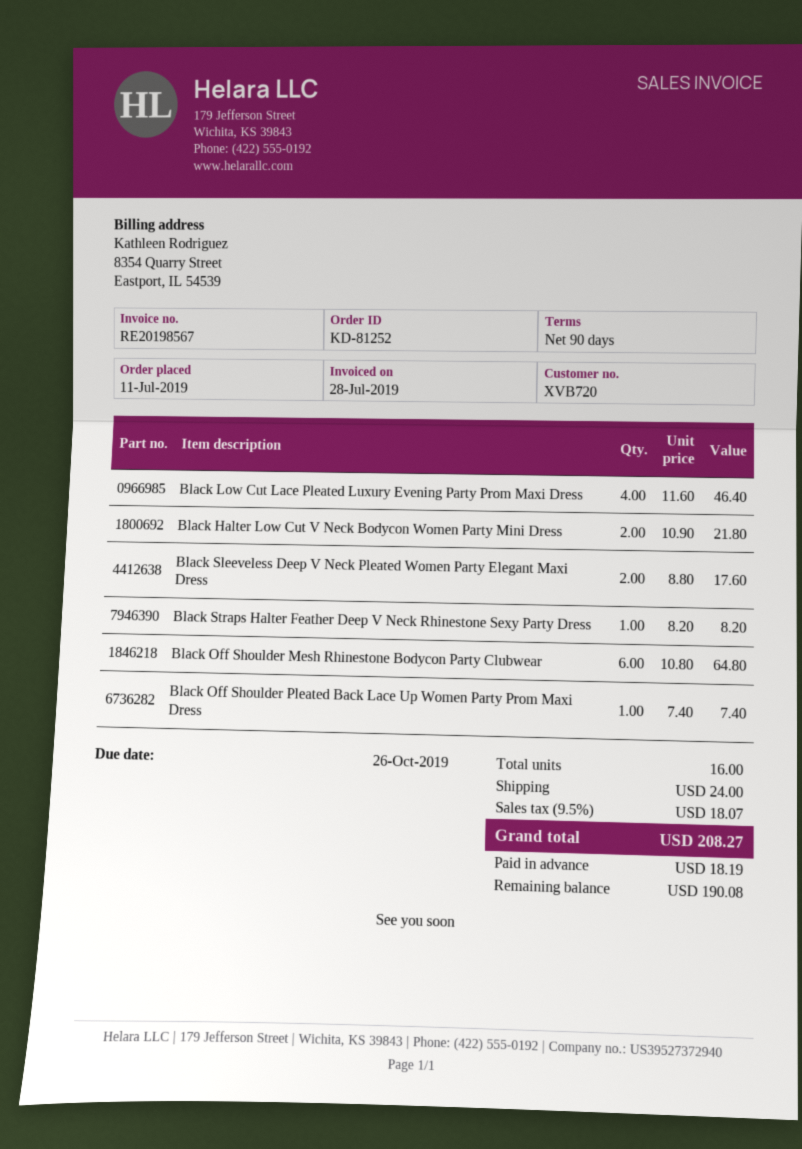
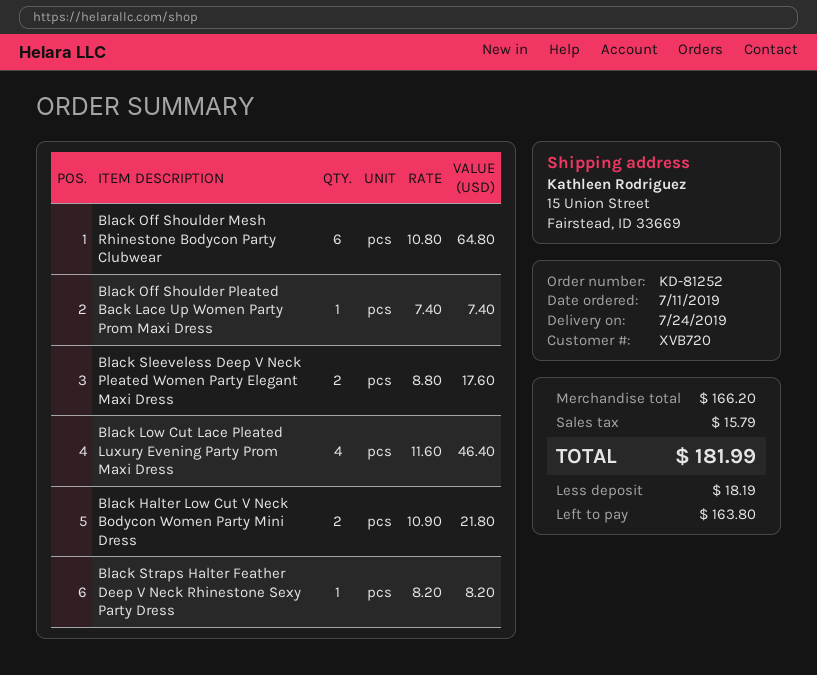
shipping: 24.00 -> none
tax: 18.07 -> 15.79
total: 208.27 -> 181.99
balance: 190.08 -> 163.80

